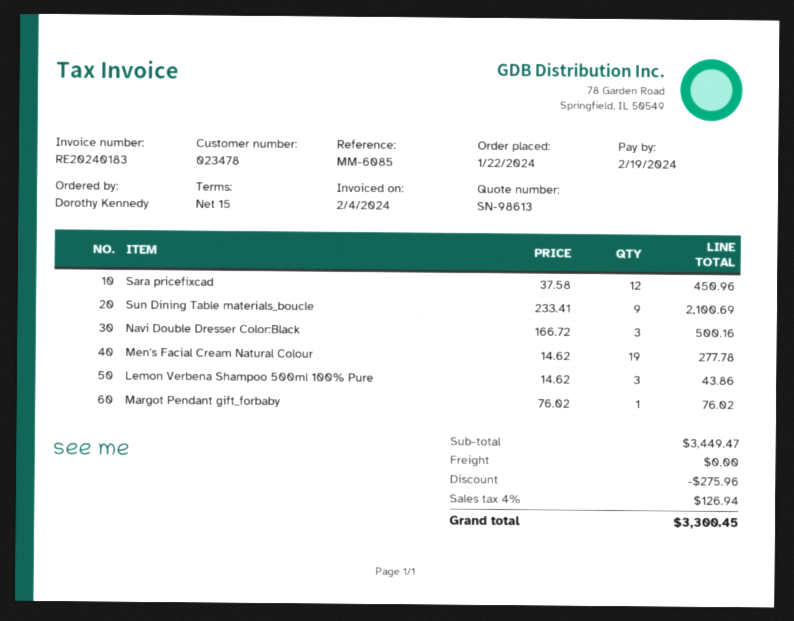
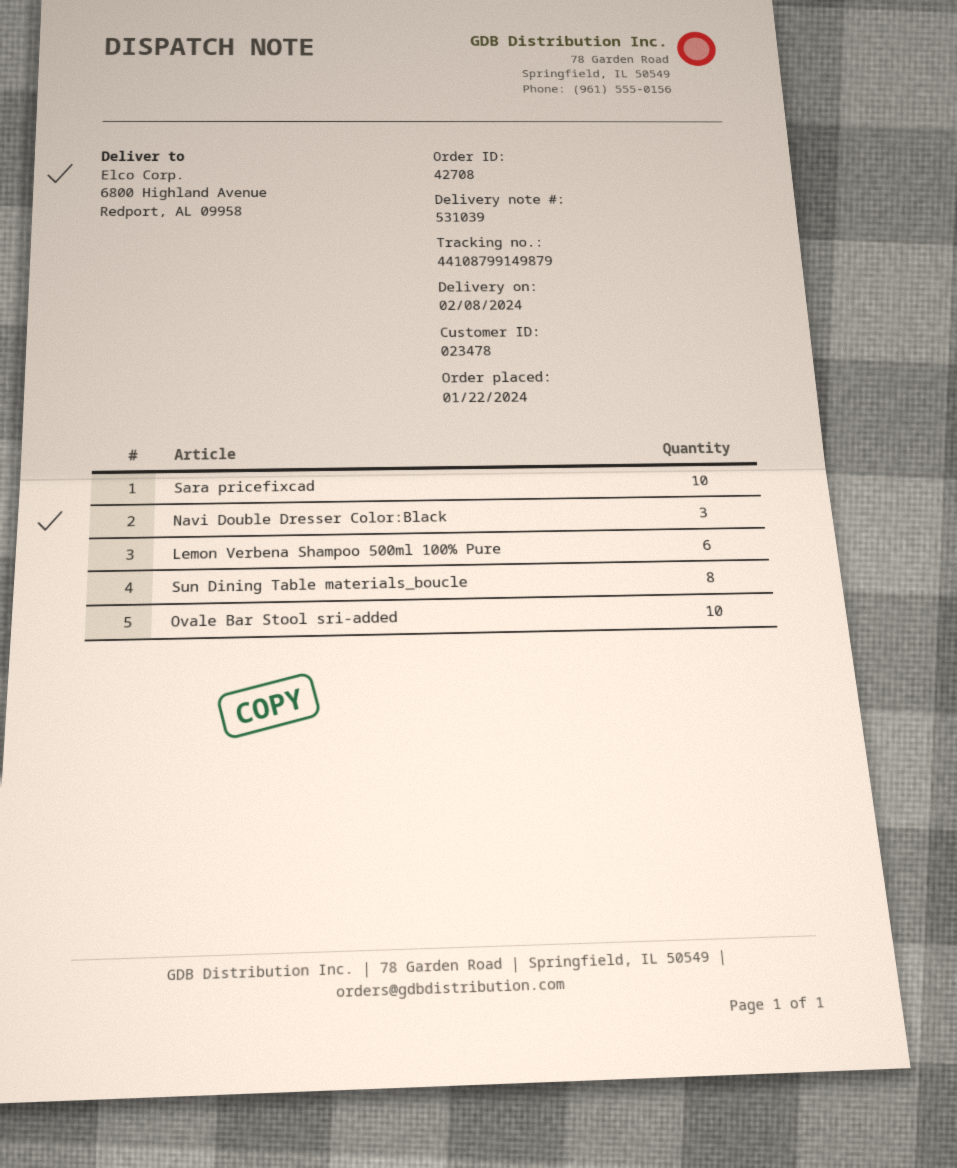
Sara pricefixcad: 12 -> 10
Sun Dining Table materials_boucle: 9 -> 8
Men's Facial Cream Natural Colour: 19 -> none
Lemon Verbena Shampoo 500ml 100% Pure: 3 -> 6
Margot Pendant gift_forbaby: 1 -> none
Ovale Bar Stool sri-added: none -> 10

